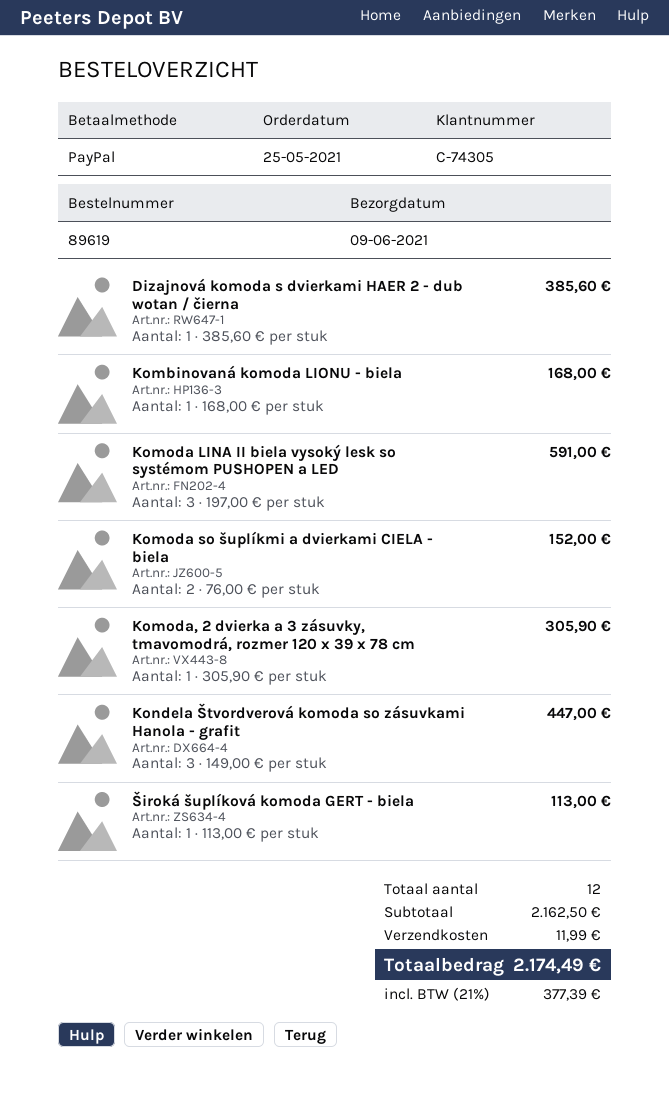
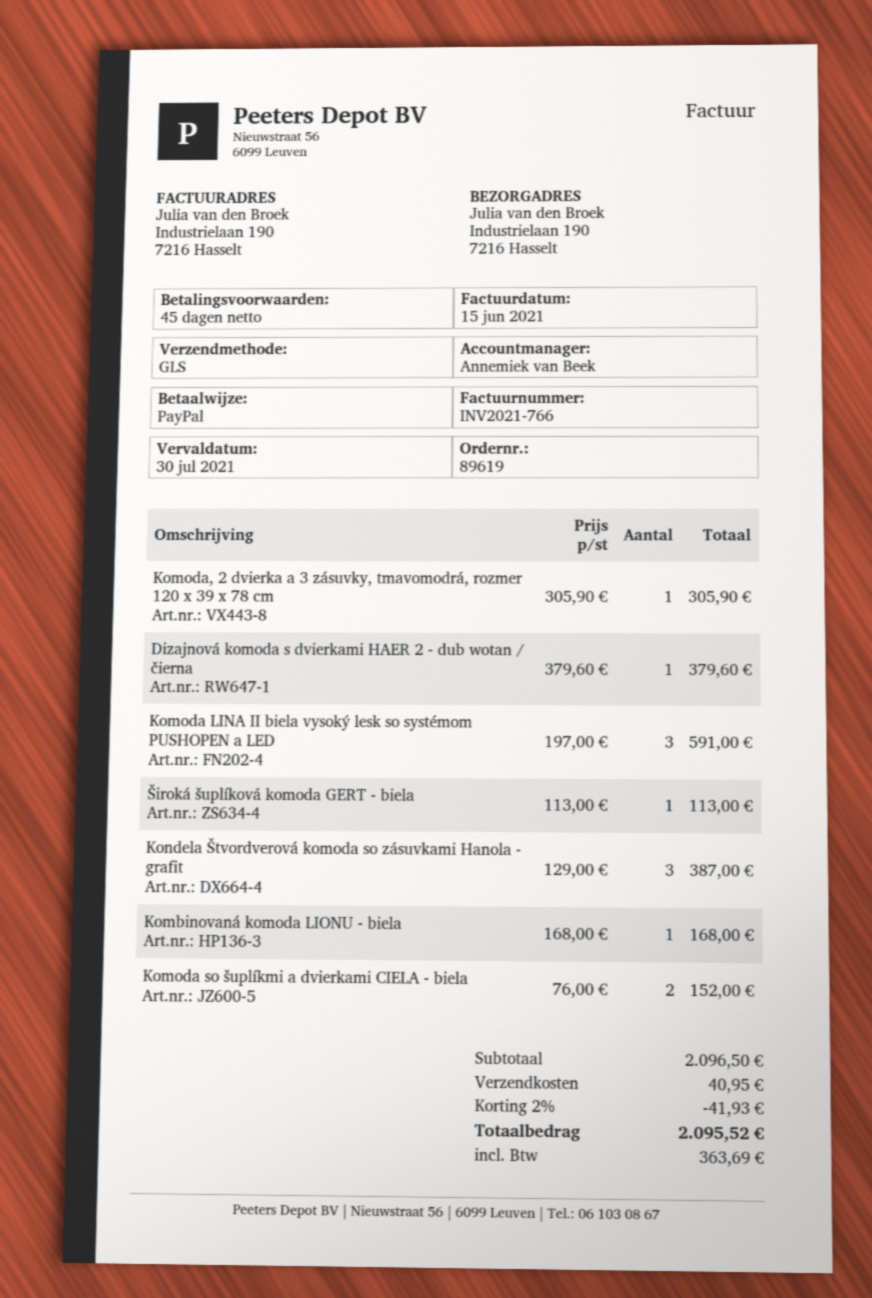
Dizajnová komoda s dvierkami HAER 2 - dub wotan / čierna: 1 x 385.60 = 385.60 -> 1 x 379.60 = 379.60
Kondela Štvordverová komoda so zásuvkami Hanola - grafit: 3 x 149.00 = 447.00 -> 3 x 129.00 = 387.00
subtotal: 2162.50 -> 2096.50
discount: none -> 2% = 41.93
shipping: 11.99 -> 40.95
tax: 377.39 -> 363.69
total: 2174.49 -> 2095.52

